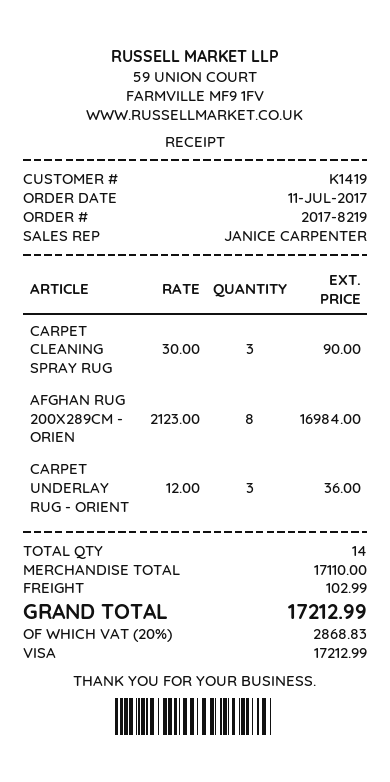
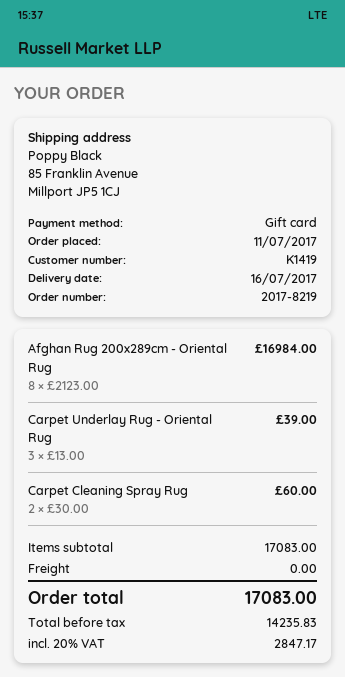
payment method: Visa -> gift card
CARPET CLEANING SPRAY RUG: 3 x 30.00 = 90.00 -> 2 x 30.00 = 60.00
CARPET UNDERLAY RUG - ORIENT: 3 x 12.00 = 36.00 -> 3 x 13.00 = 39.00
subtotal: 17110.00 -> 17083.00
shipping: 102.99 -> 0.00
tax: 20% = 2868.83 -> 20% = 2847.17
total: 17212.99 -> 17083.00

